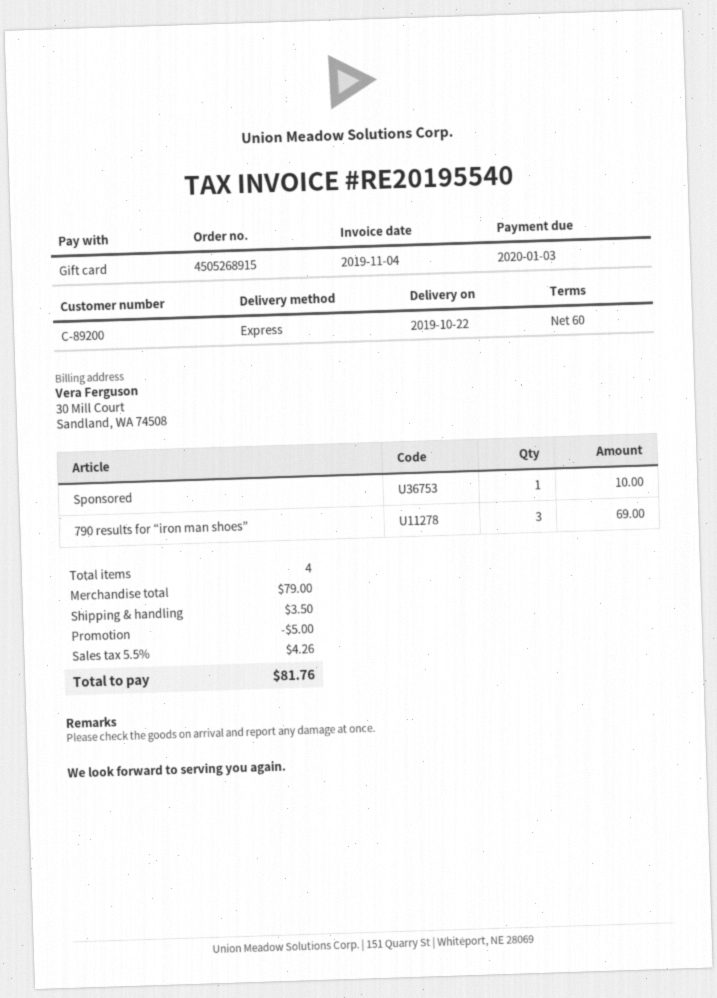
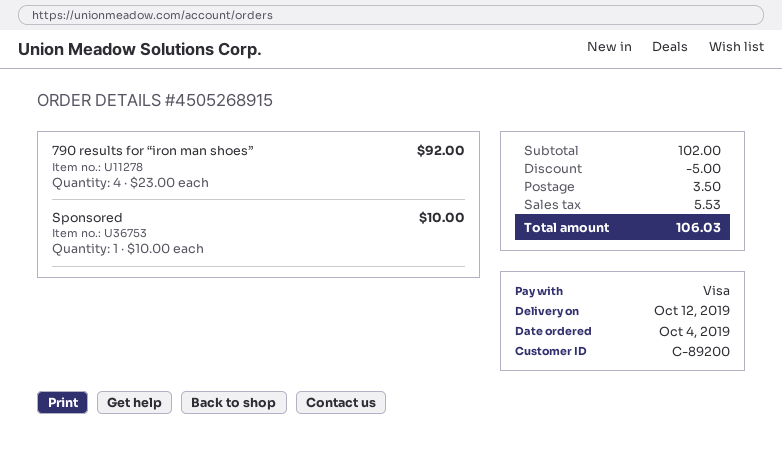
delivery date: 2019-10-22 -> 2019-10-12
payment method: gift card -> Visa
790 results for “iron man shoes”: 3 for 69.00 -> 4 for 92.00
subtotal: 79.00 -> 102.00
tax: 4.26 -> 5.53
total: 81.76 -> 106.03

